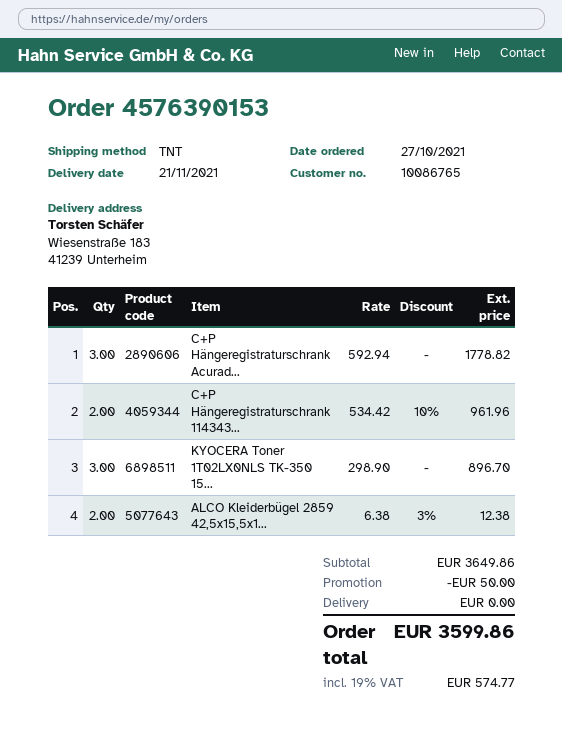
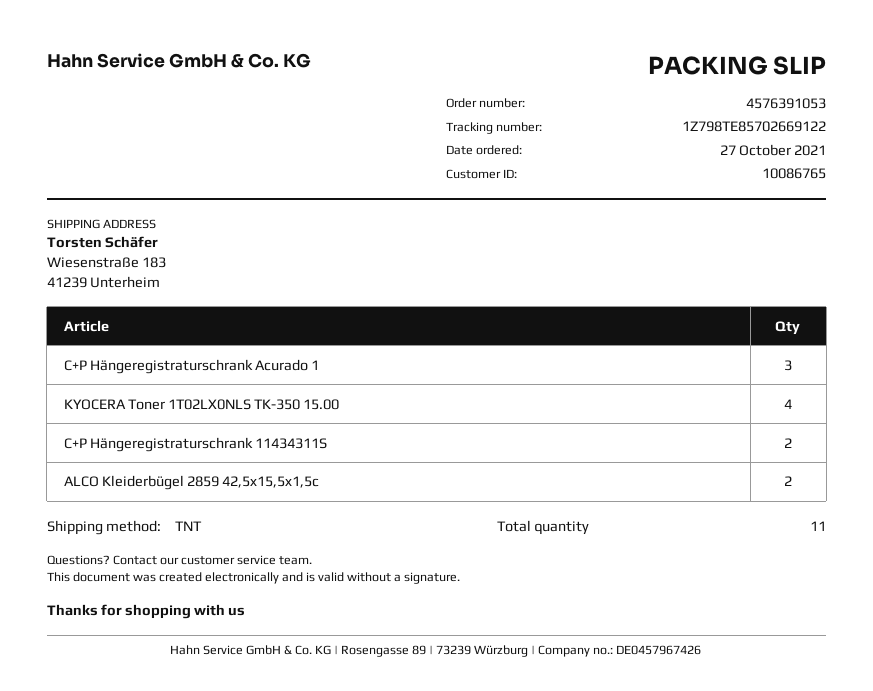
order number: 4576390153 -> 4576391053
KYOCERA Toner 1T02LX0NLS TK-350 15...: 3 -> 4

